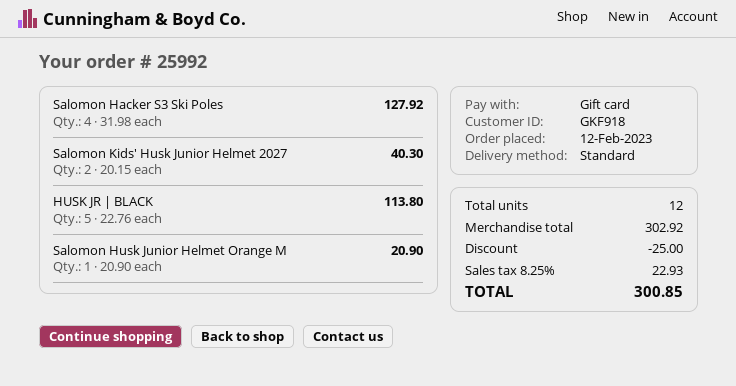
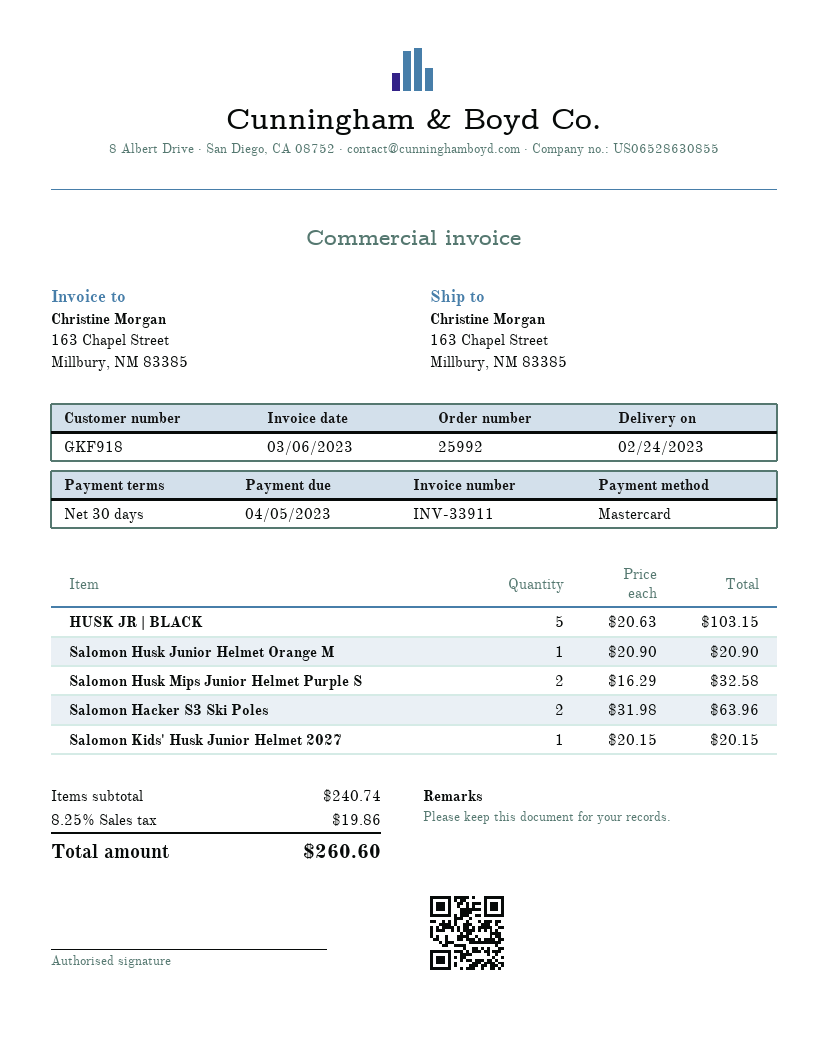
payment method: gift card -> Mastercard
Salomon Hacker S3 Ski Poles: 4 x 31.98 = 127.92 -> 2 x 31.98 = 63.96
Salomon Kids' Husk Junior Helmet 2027: 2 x 20.15 = 40.30 -> 1 x 20.15 = 20.15
HUSK JR | BLACK: 5 x 22.76 = 113.80 -> 5 x 20.63 = 103.15
Salomon Husk Mips Junior Helmet Purple S: none -> 2 x 16.29 = 32.58
subtotal: 302.92 -> 240.74
discount: 25.00 -> none
tax: 8.25% = 22.93 -> 8.25% = 19.86
total: 300.85 -> 260.60

